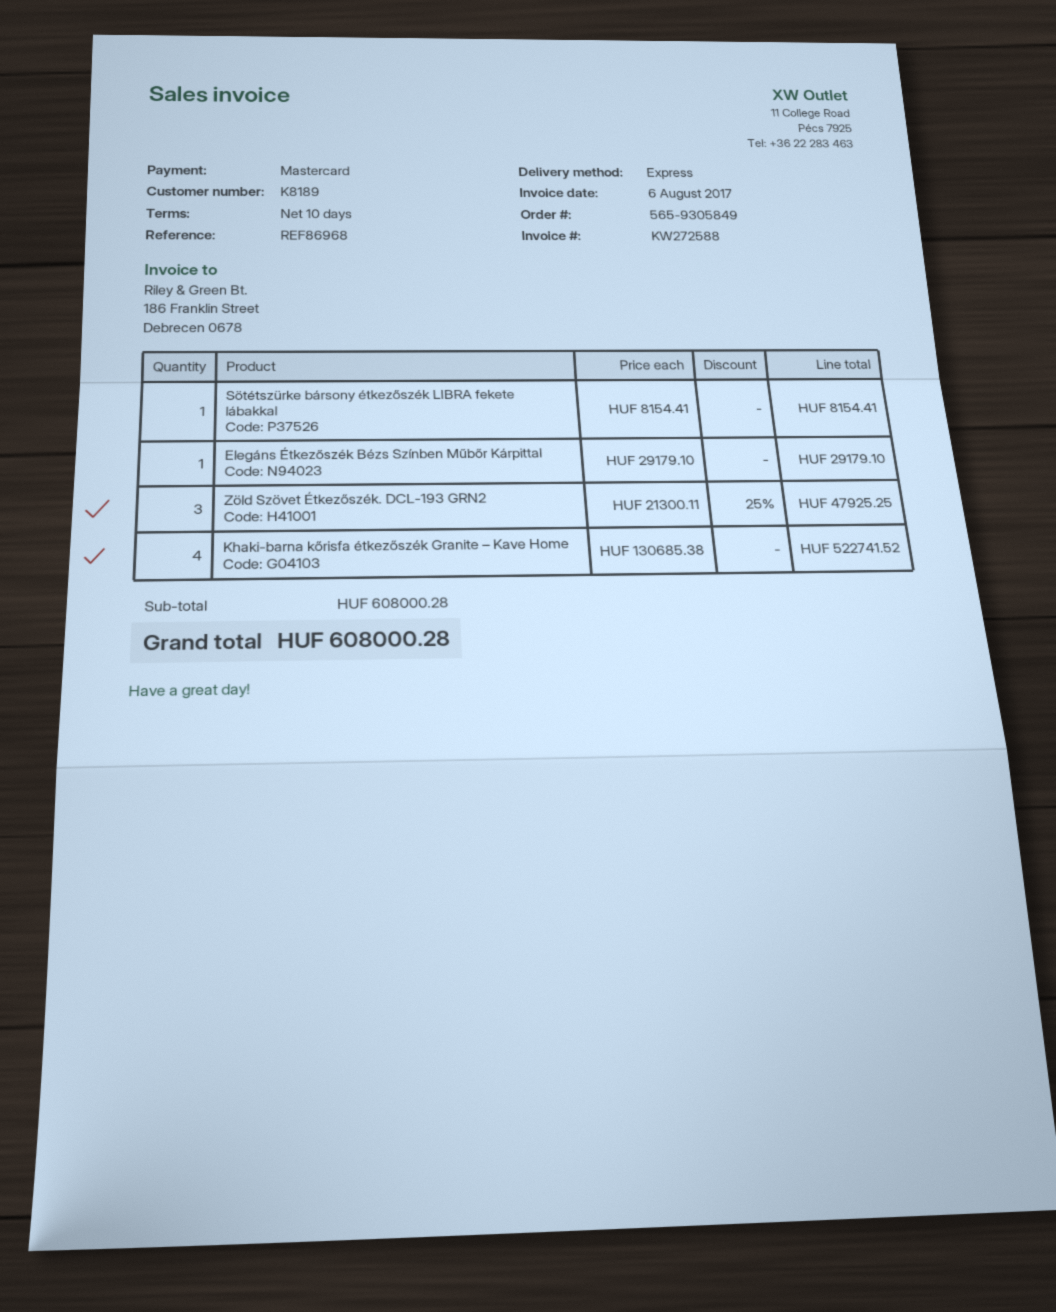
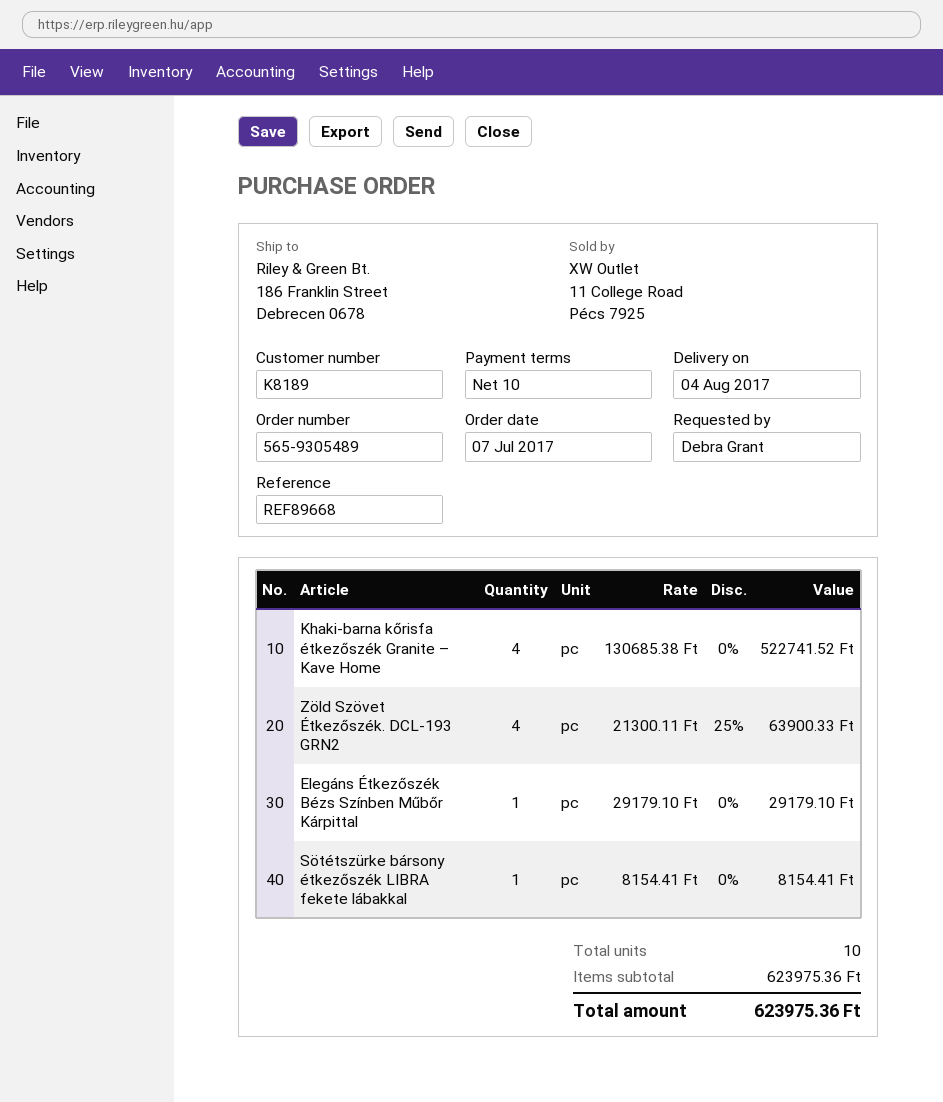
order number: 565-9305849 -> 565-9305489
reference: REF86968 -> REF89668
Zöld Szövet Étkezőszék. DCL-193 GRN2: 3 x 21300.11 - 25% = 47925.25 -> 4 x 21300.11 - 25% = 63900.33
subtotal: 608000.28 -> 623975.36
total: 608000.28 -> 623975.36

